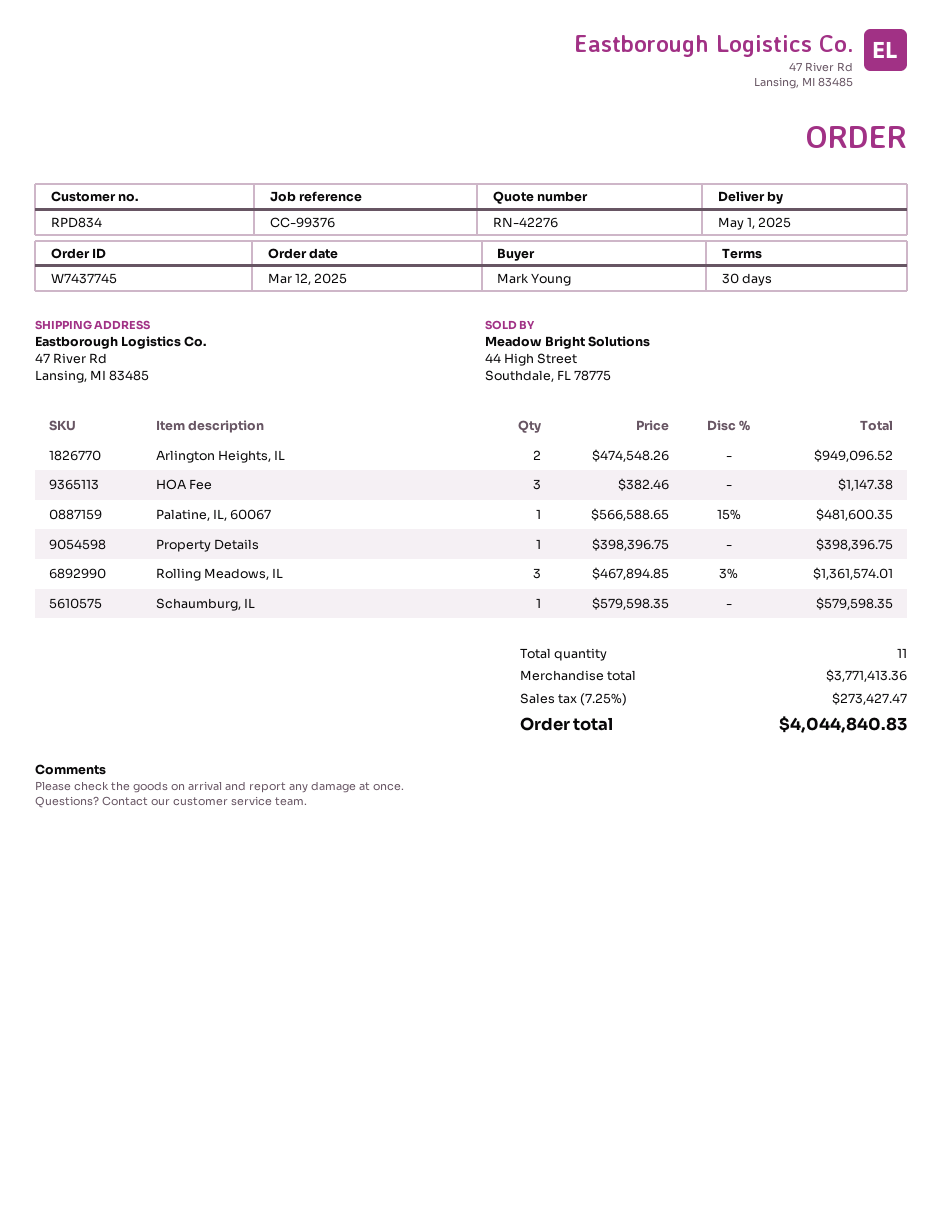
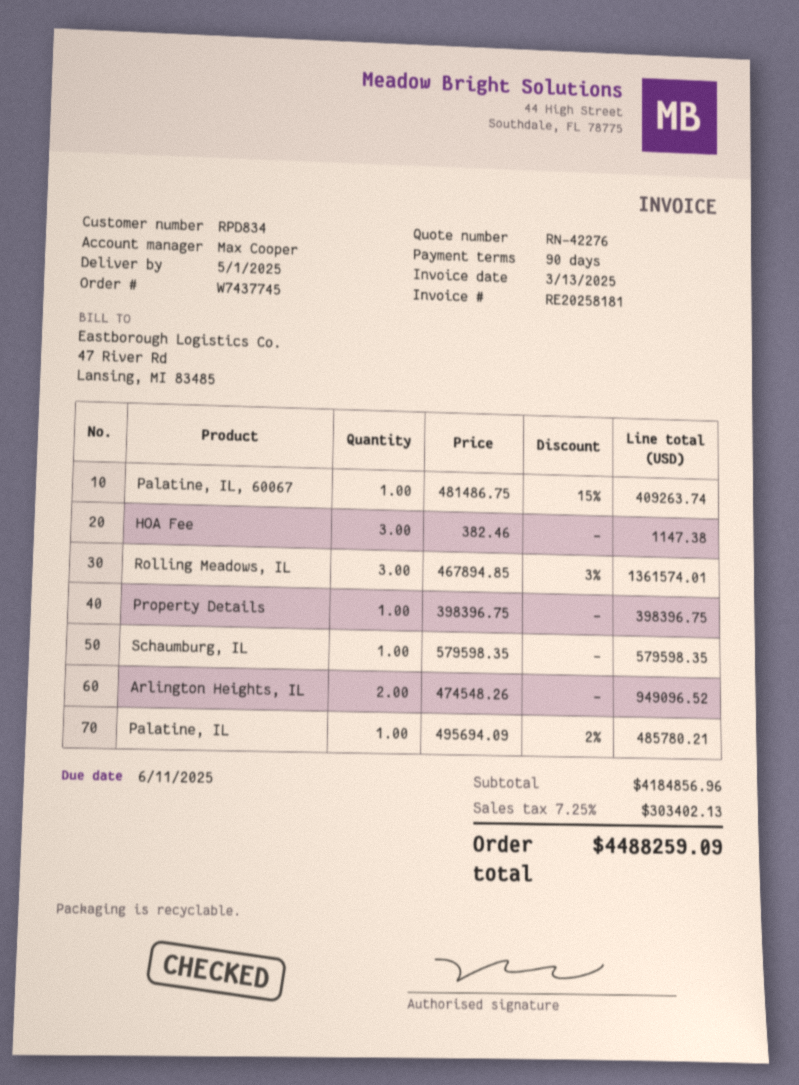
payment terms: 30 days -> 90 days
Palatine, IL, 60067: 1 x 566588.65 - 15% = 481600.35 -> 1 x 481486.75 - 15% = 409263.74
Palatine, IL: none -> 1 x 495694.09 - 2% = 485780.21
subtotal: 3771413.36 -> 4184856.96
tax: 7.25% = 273427.47 -> 7.25% = 303402.13
total: 4044840.83 -> 4488259.09

